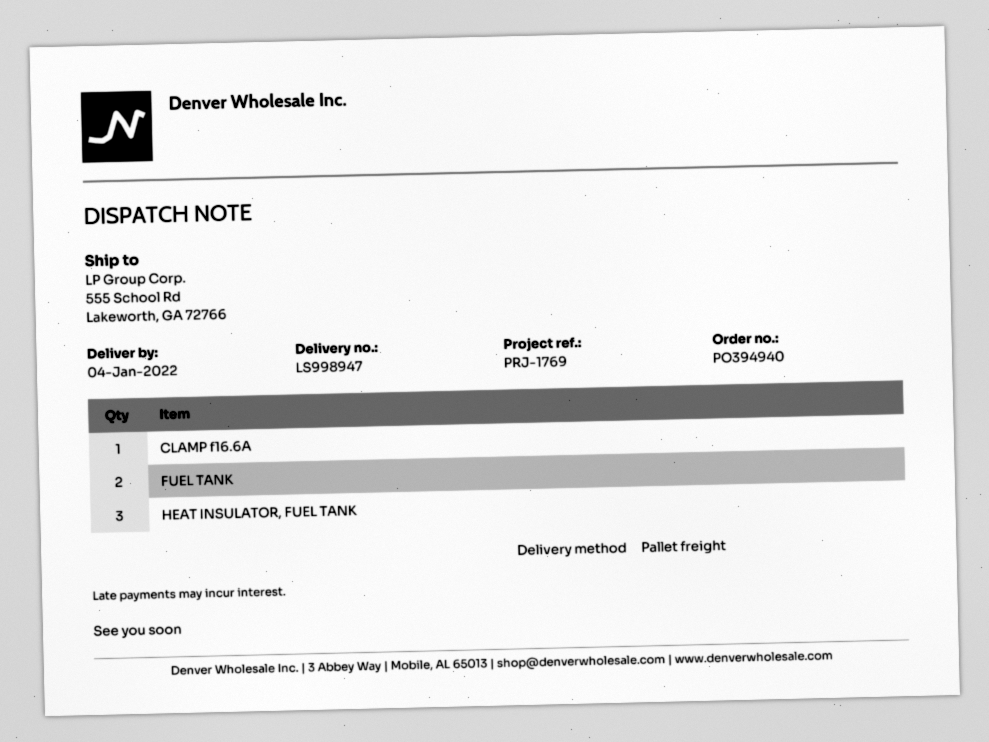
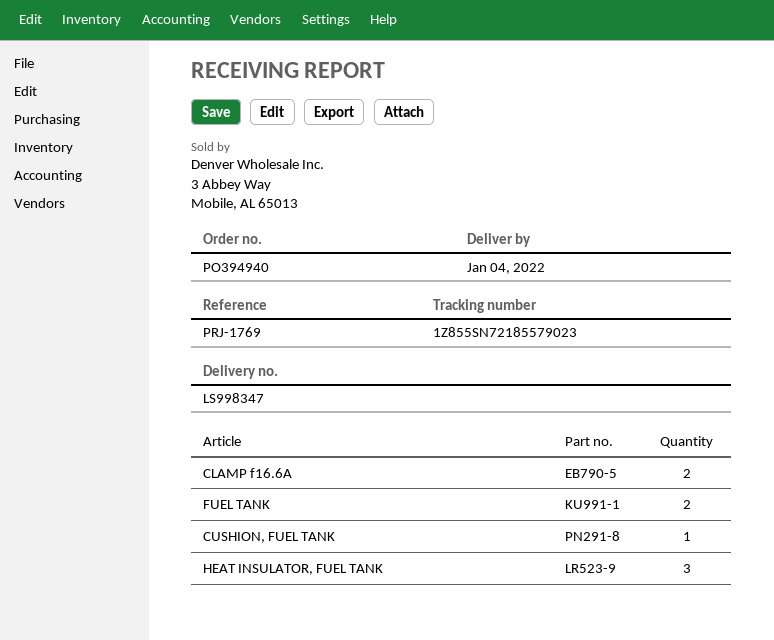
delivery note number: LS998947 -> LS998347
CLAMP f16.6A: 1 -> 2
CUSHION, FUEL TANK: none -> 1

